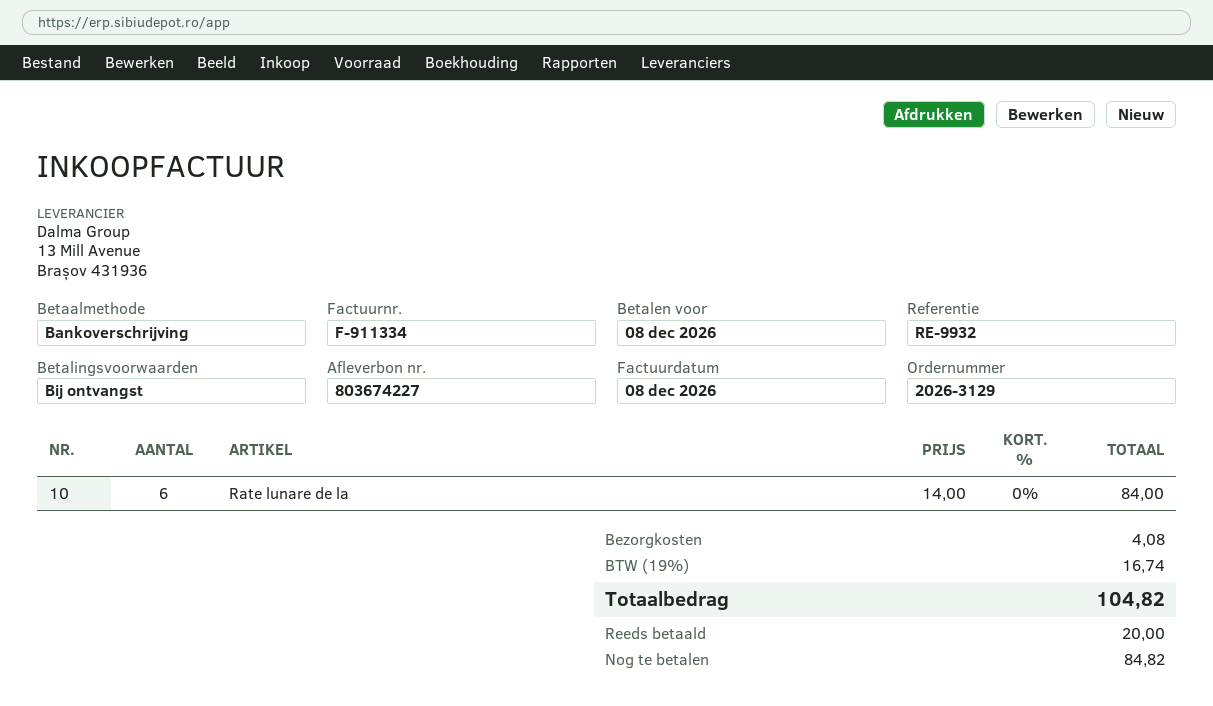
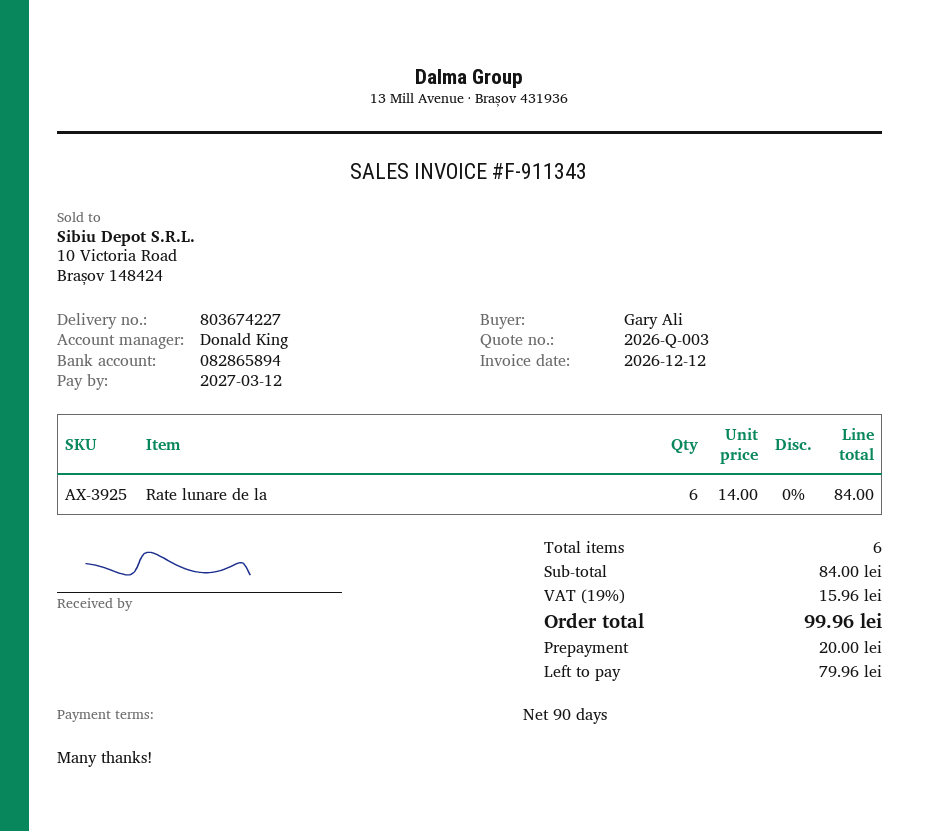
invoice number: F-911334 -> F-911343
invoice date: 2026-12-08 -> 2026-12-12
payment terms: on receipt -> 90 days
due date: 2026-12-08 -> 2027-03-12
shipping: 4.08 -> none
tax: 19% = 16.74 -> 19% = 15.96
total: 104.82 -> 99.96
balance: 84.82 -> 79.96

